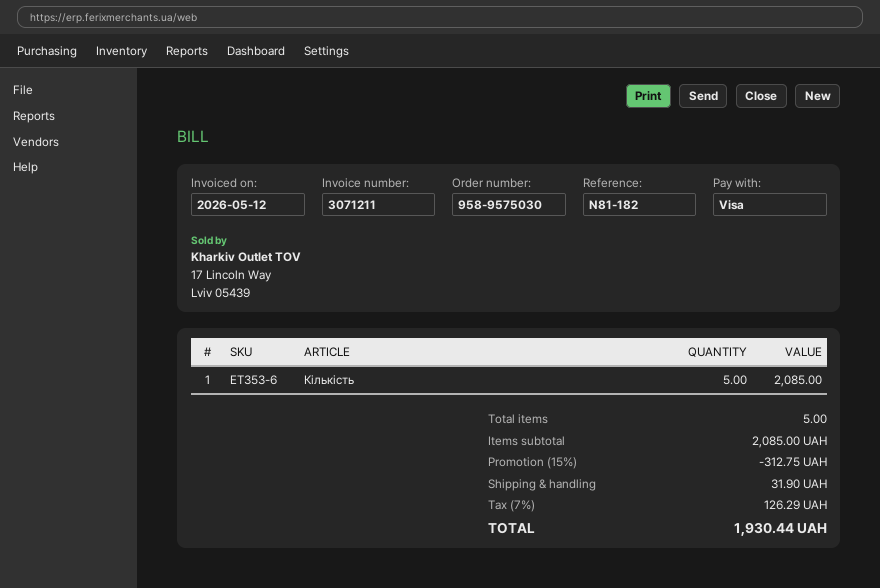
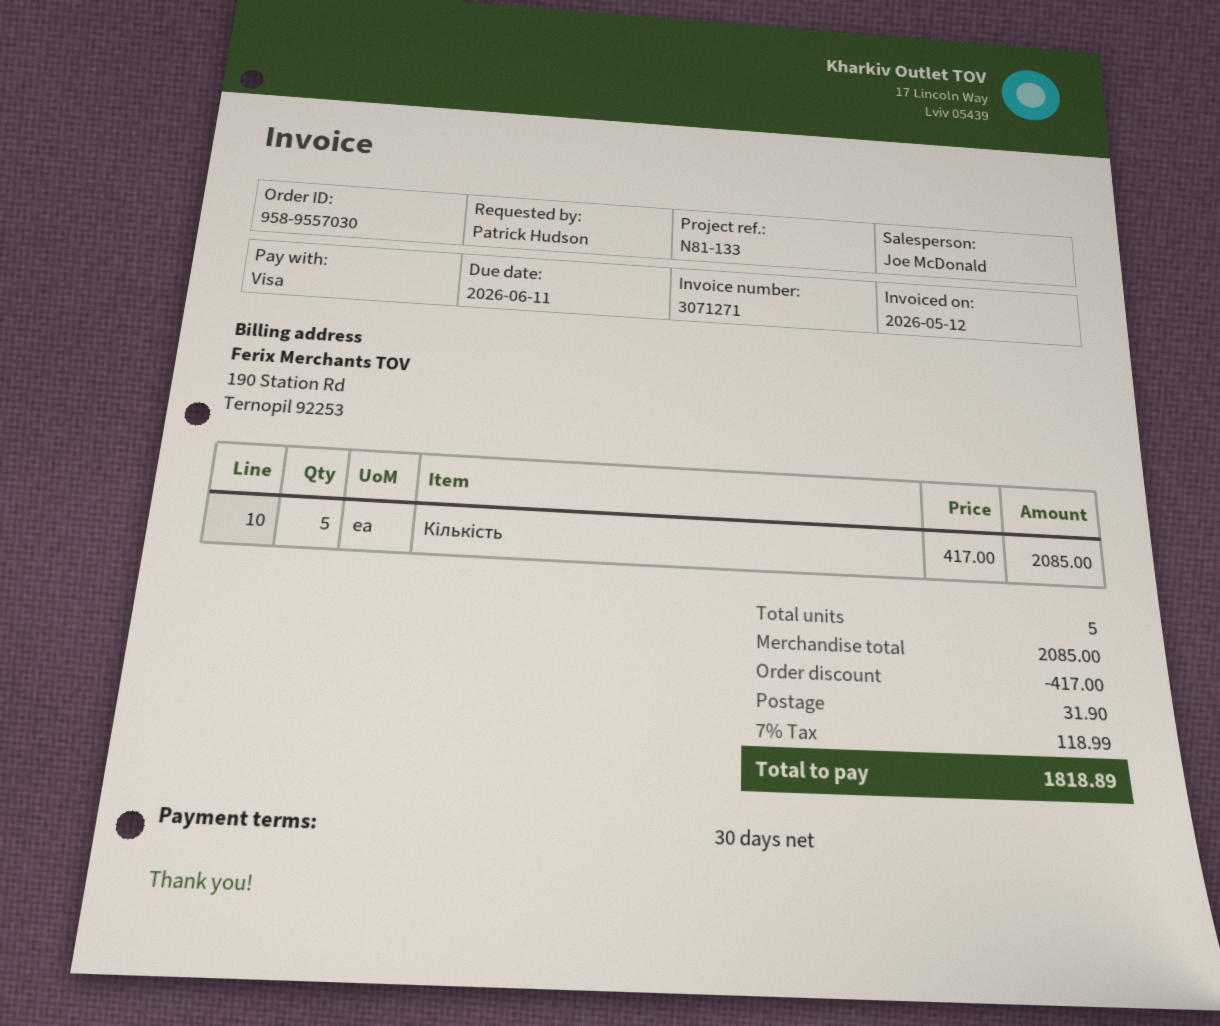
order number: 958-9575030 -> 958-9557030
invoice number: 3071211 -> 3071271
reference: N81-182 -> N81-133
discount: 312.75 -> 417.00
tax: 7% = 126.29 -> 7% = 118.99
total: 1930.44 -> 1818.89

